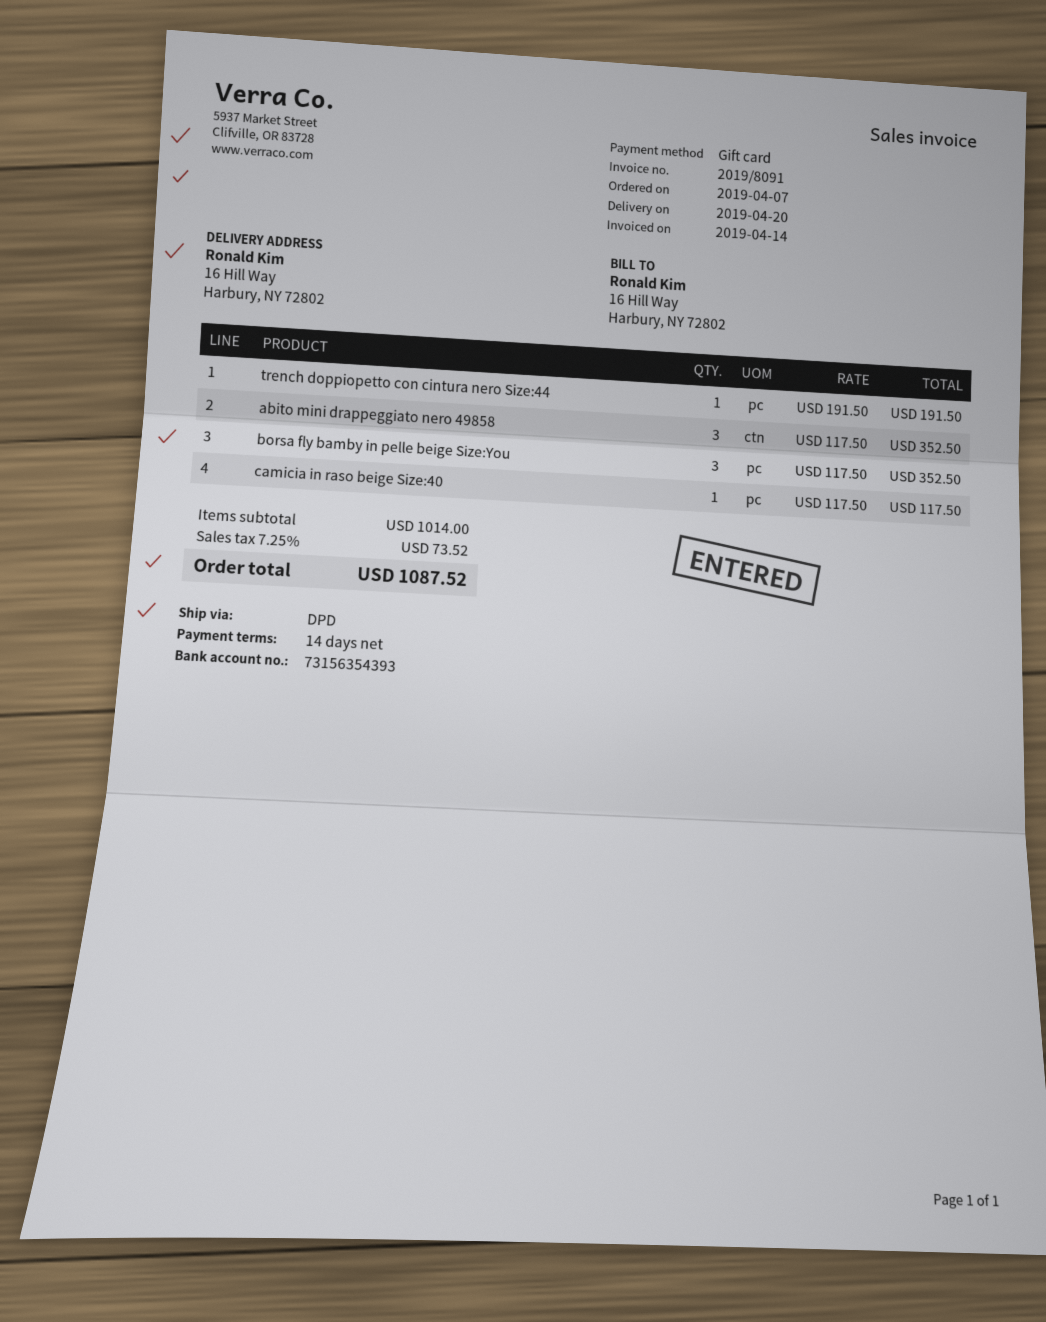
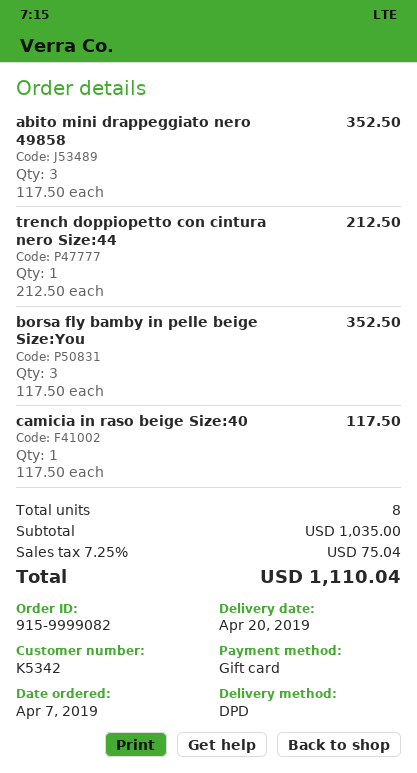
trench doppiopetto con cintura nero Size:44: 1 x 191.50 = 191.50 -> 1 x 212.50 = 212.50
subtotal: 1014.00 -> 1035.00
tax: 7.25% = 73.52 -> 7.25% = 75.04
total: 1087.52 -> 1110.04

